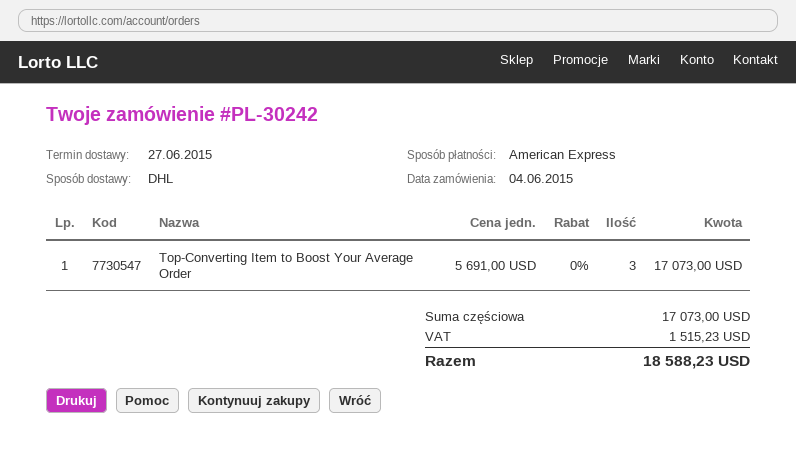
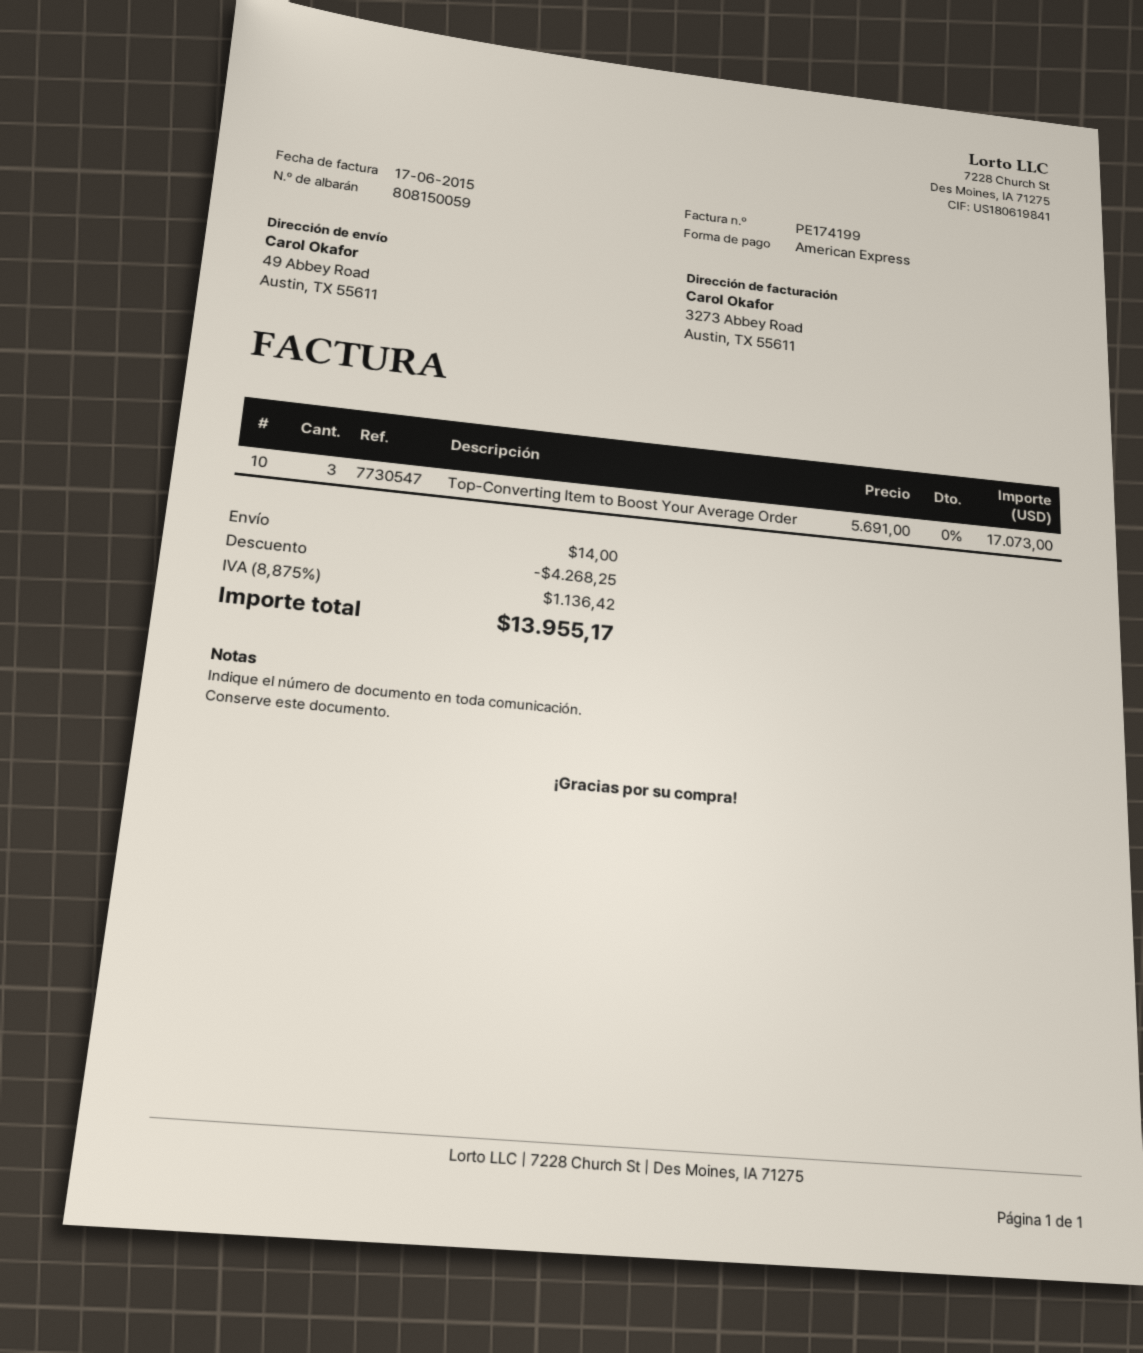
discount: none -> 4268.25
shipping: none -> 14.00
tax: 1515.23 -> 1136.42
total: 18588.23 -> 13955.17

